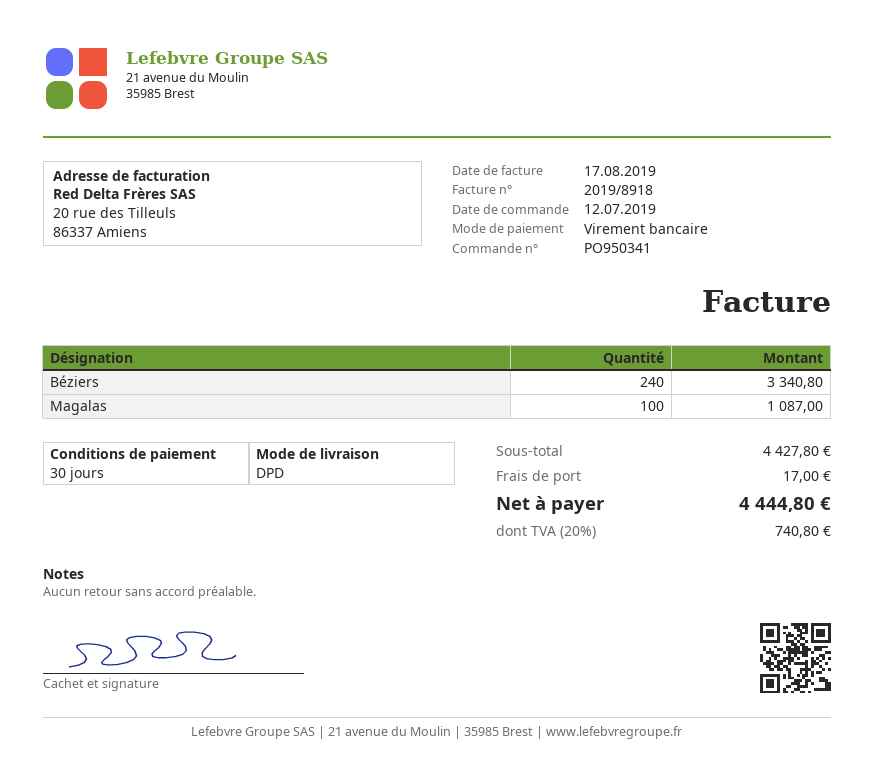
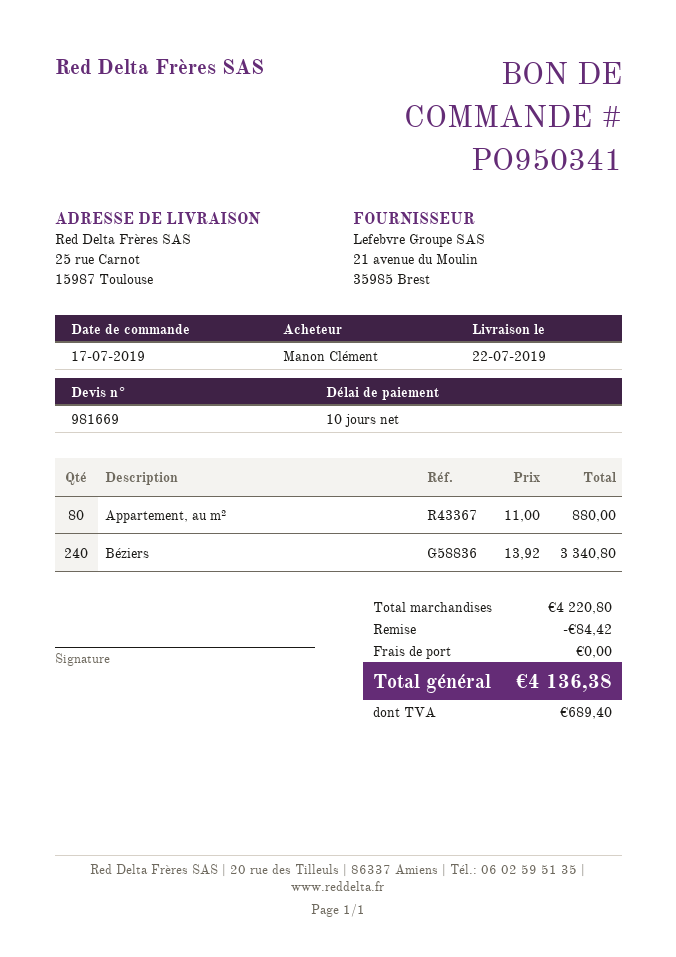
order date: 2019-07-12 -> 2019-07-17
payment terms: 30 days -> 10 days
Magalas: 100 for 1087.00 -> none
Appartement, au m²: none -> 80 for 880.00
subtotal: 4427.80 -> 4220.80
discount: none -> 84.42
shipping: 17.00 -> 0.00
tax: 740.80 -> 689.40
total: 4444.80 -> 4136.38

